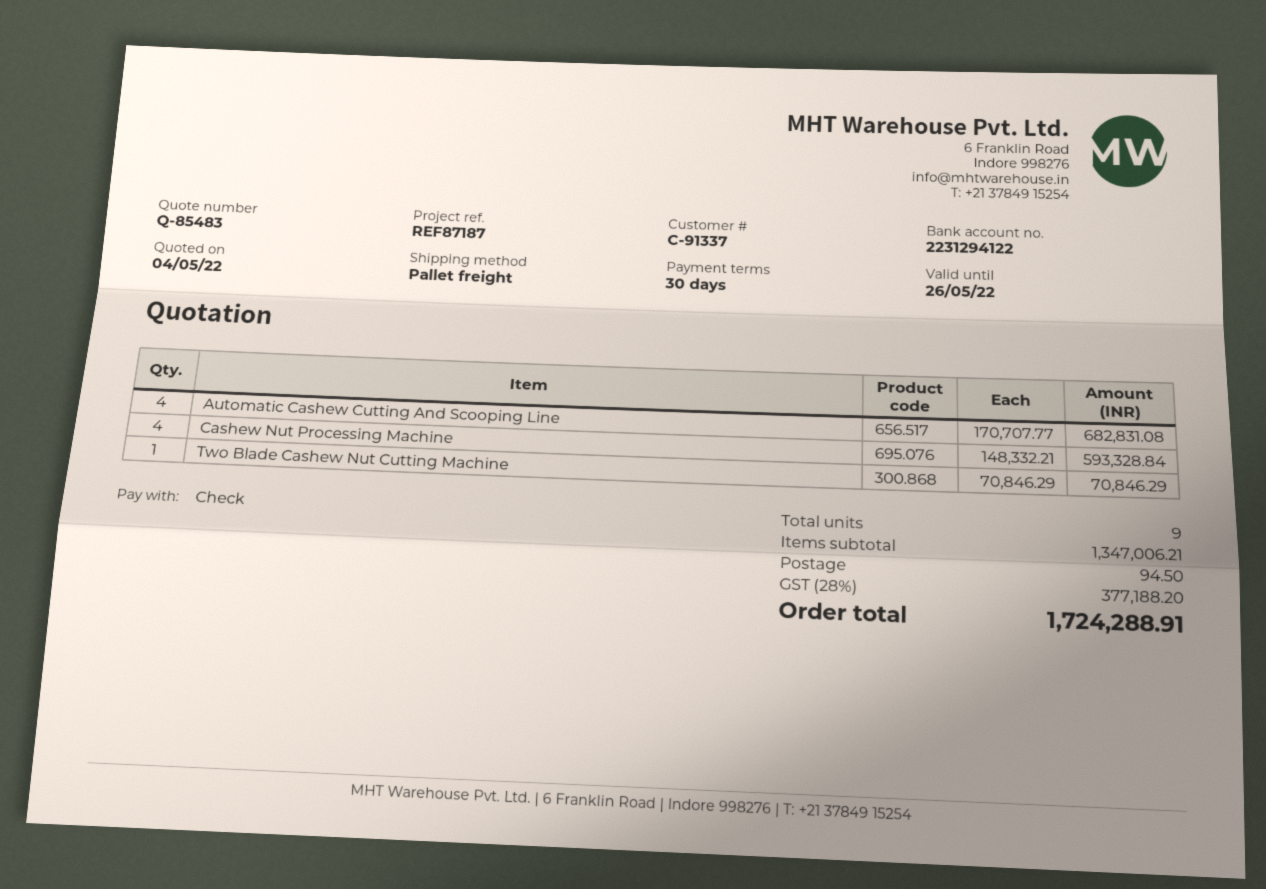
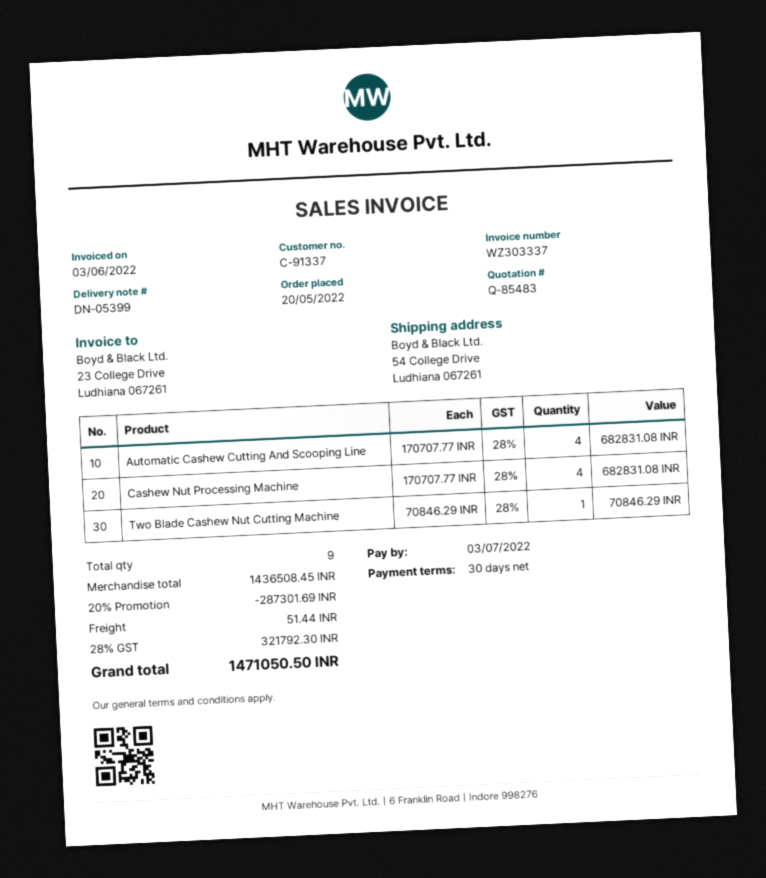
Cashew Nut Processing Machine: 4 x 148332.21 = 593328.84 -> 4 x 170707.77 = 682831.08
subtotal: 1347006.21 -> 1436508.45
discount: none -> 20% = 287301.69
shipping: 94.50 -> 51.44
tax: 28% = 377188.20 -> 28% = 321792.30
total: 1724288.91 -> 1471050.50

